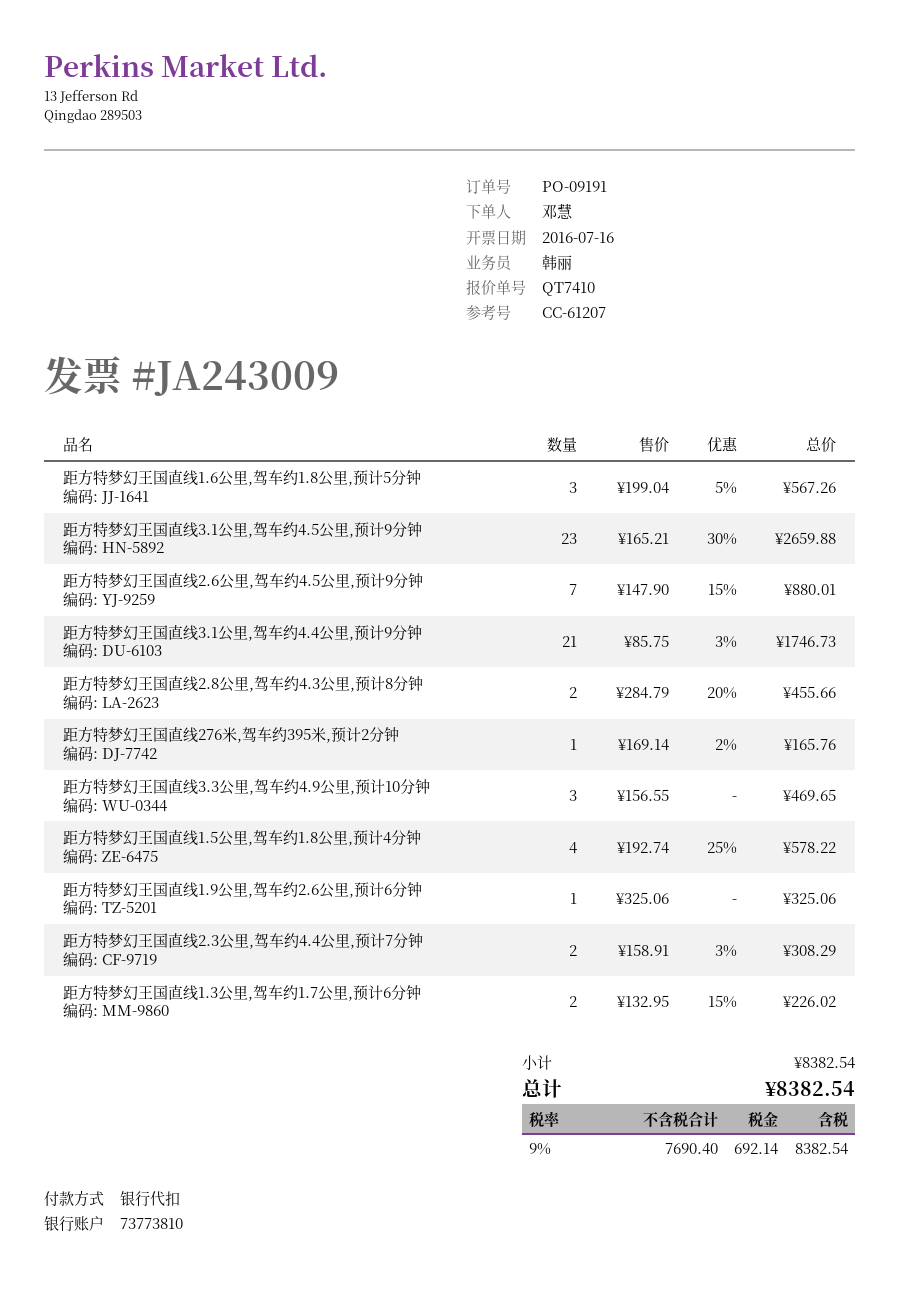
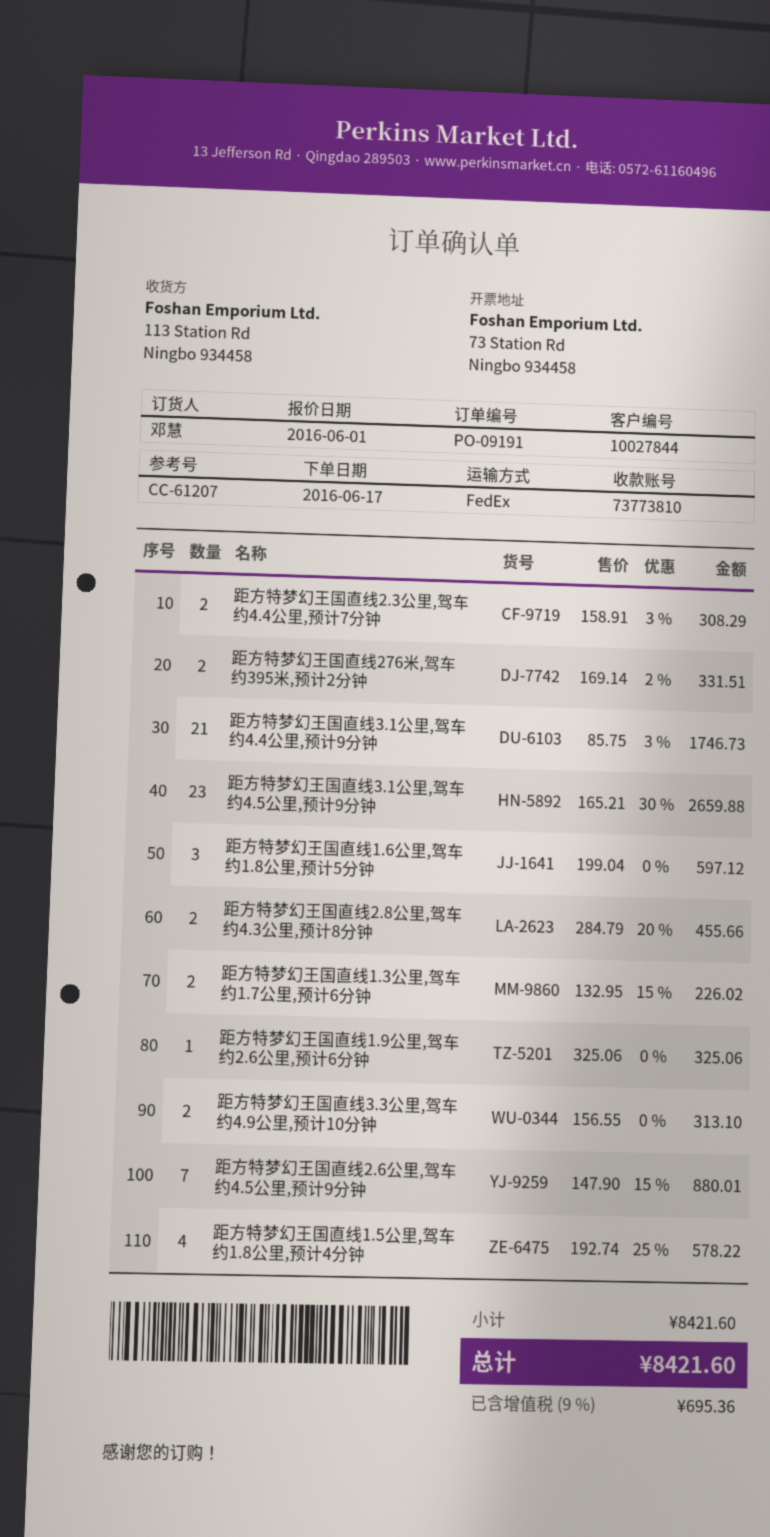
距方特梦幻王国直线1.6公里,驾车约1.8公里,预计5分钟: 3 x 199.04 - 5% = 567.26 -> 3 x 199.04 = 597.12
距方特梦幻王国直线276米,驾车约395米,预计2分钟: 1 x 169.14 - 2% = 165.76 -> 2 x 169.14 - 2% = 331.51
距方特梦幻王国直线3.3公里,驾车约4.9公里,预计10分钟: 3 x 156.55 = 469.65 -> 2 x 156.55 = 313.10
subtotal: 8382.54 -> 8421.60
tax: 9% = 692.14 -> 9% = 695.36
total: 8382.54 -> 8421.60

